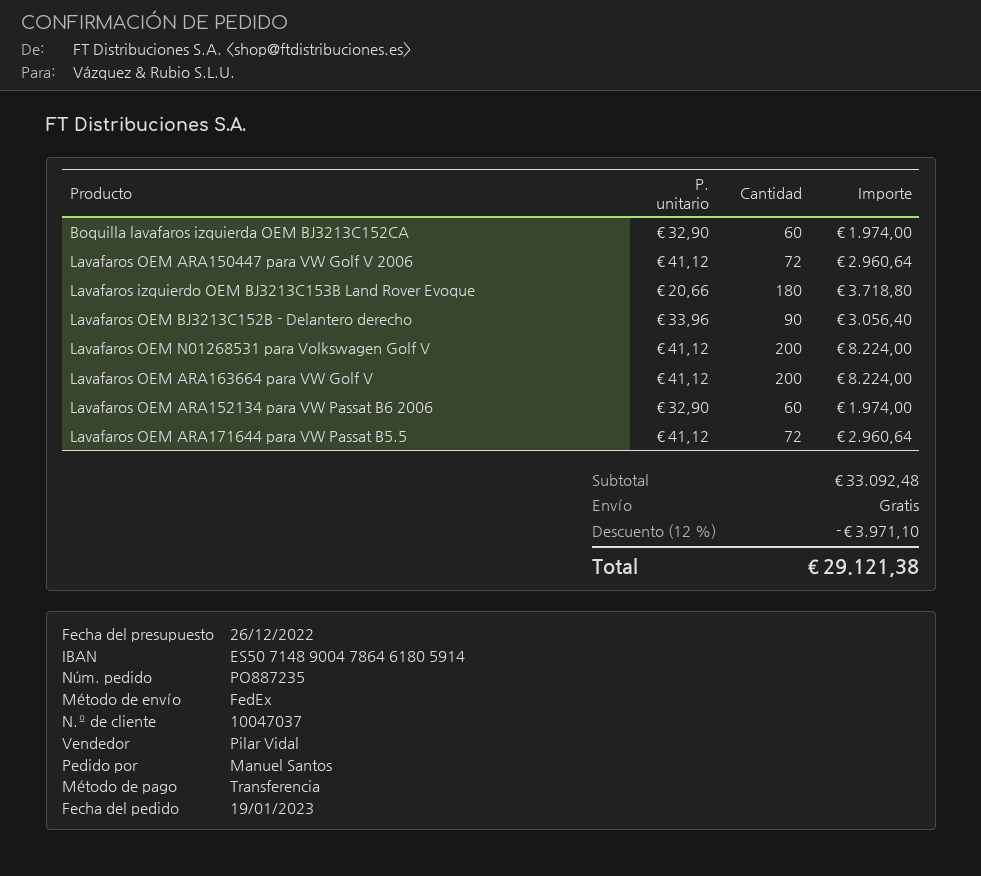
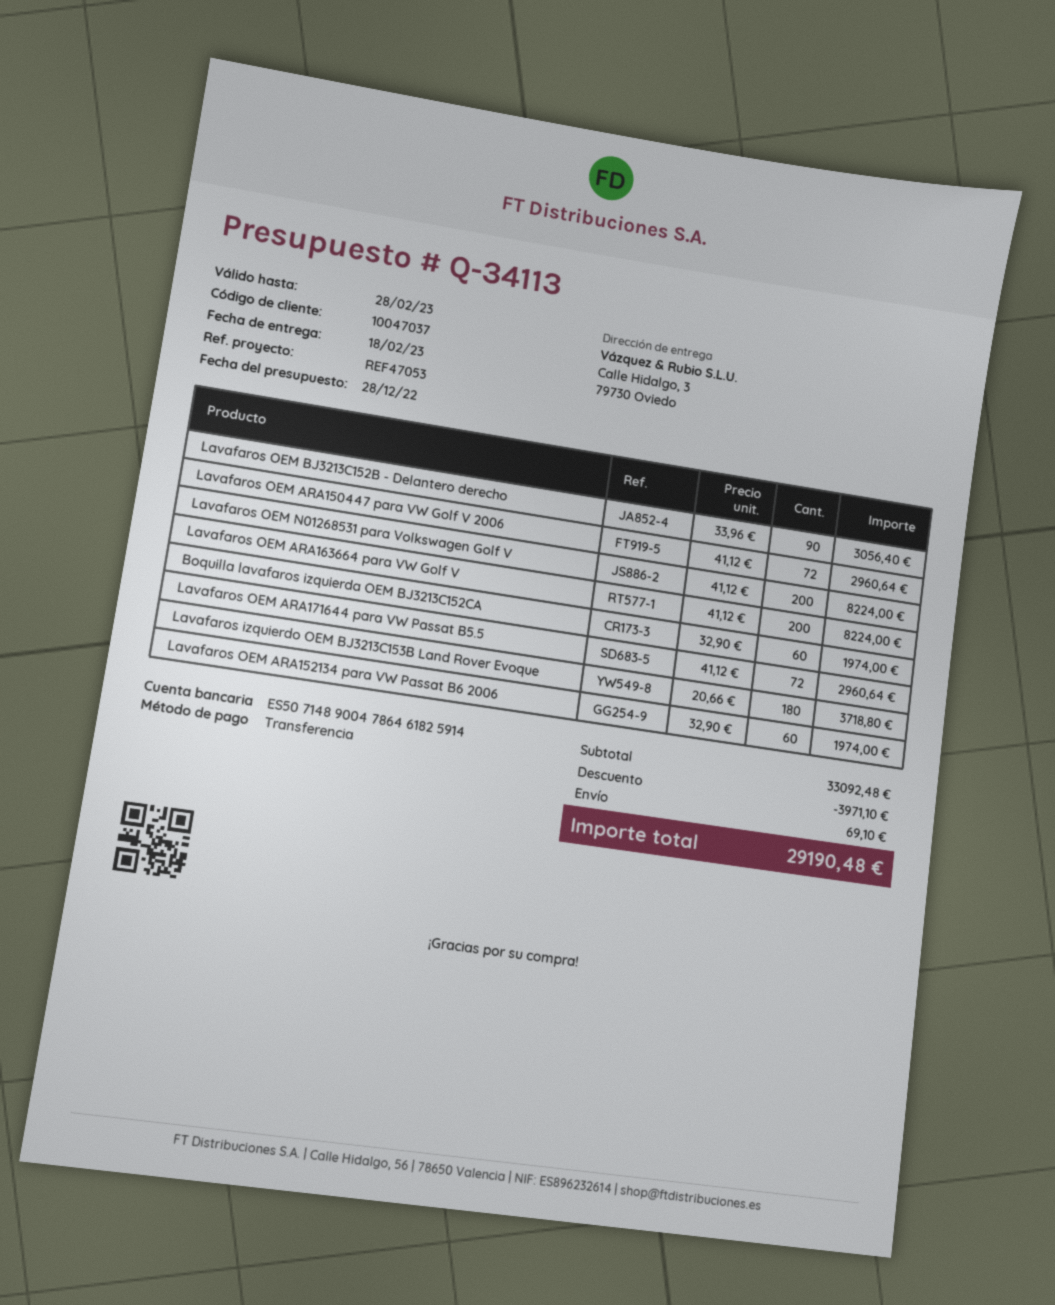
quote date: 2022-12-26 -> 2022-12-28
bank account: ES5071489004786461805914 -> ES5071489004786461825914
shipping: 0.00 -> 69.10
total: 29121.38 -> 29190.48

